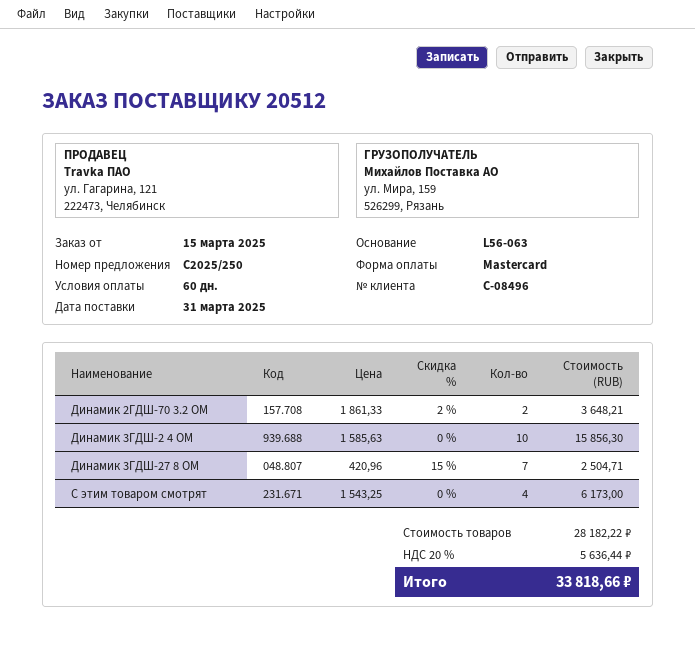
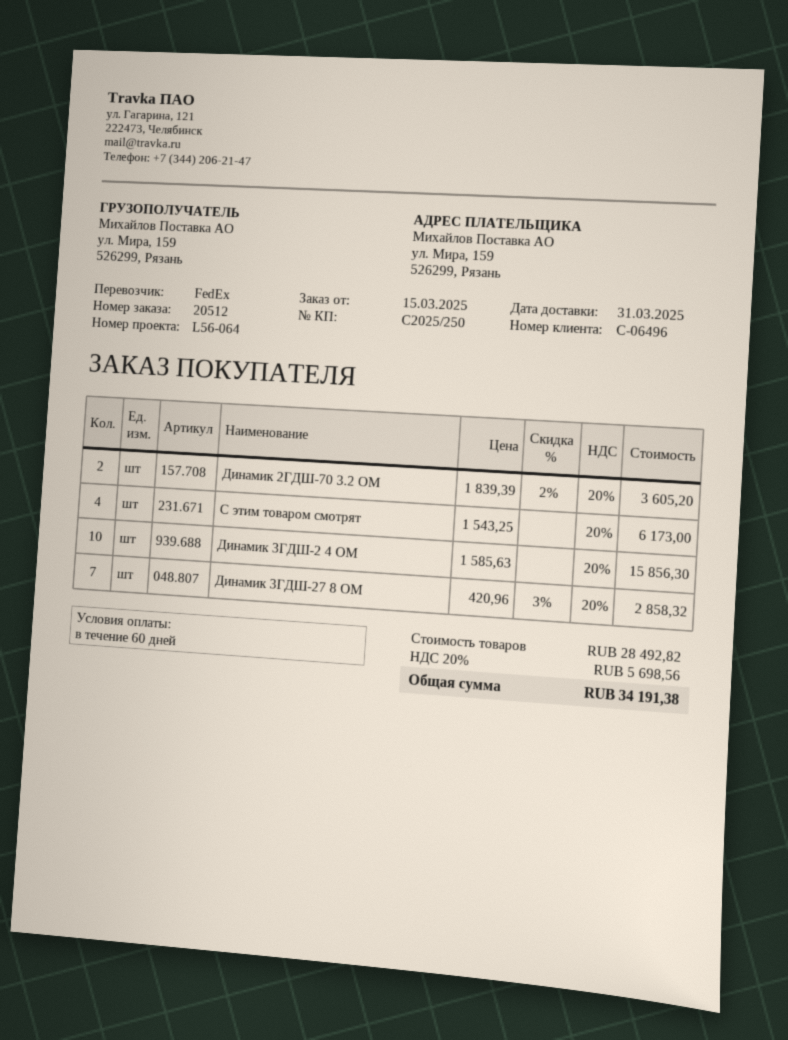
customer number: C-08496 -> C-06496
reference: L56-063 -> L56-064
Динамик 2ГДШ-70 3.2 ОМ: 2 x 1861.33 - 2% = 3648.21 -> 2 x 1839.39 - 2% = 3605.20
Динамик 3ГДШ-27 8 ОМ: 7 x 420.96 - 15% = 2504.71 -> 7 x 420.96 - 3% = 2858.32
subtotal: 28182.22 -> 28492.82
tax: 20% = 5636.44 -> 20% = 5698.56
total: 33818.66 -> 34191.38

